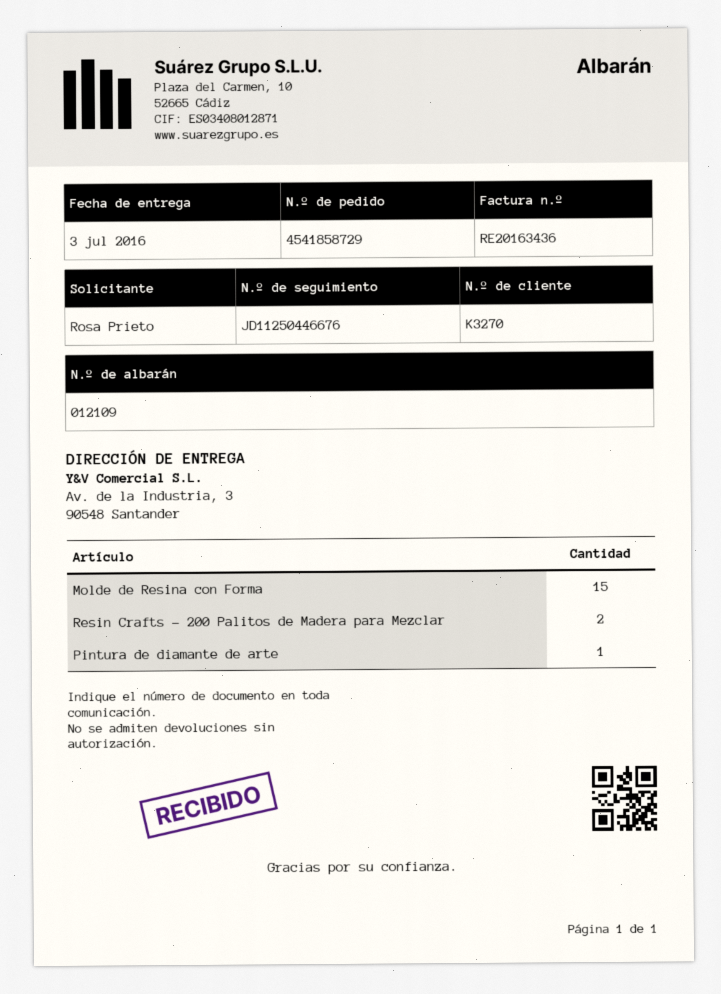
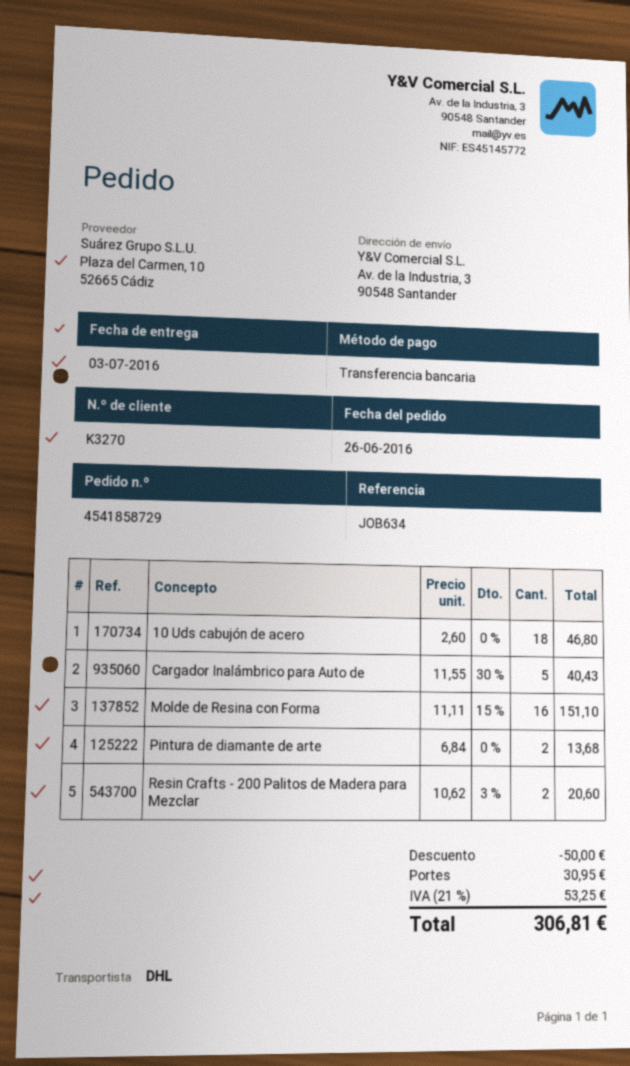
Molde de Resina con Forma: 15 -> 16
Pintura de diamante de arte: 1 -> 2
10 Uds cabujón de acero: none -> 18
Cargador Inalámbrico para Auto de: none -> 5

